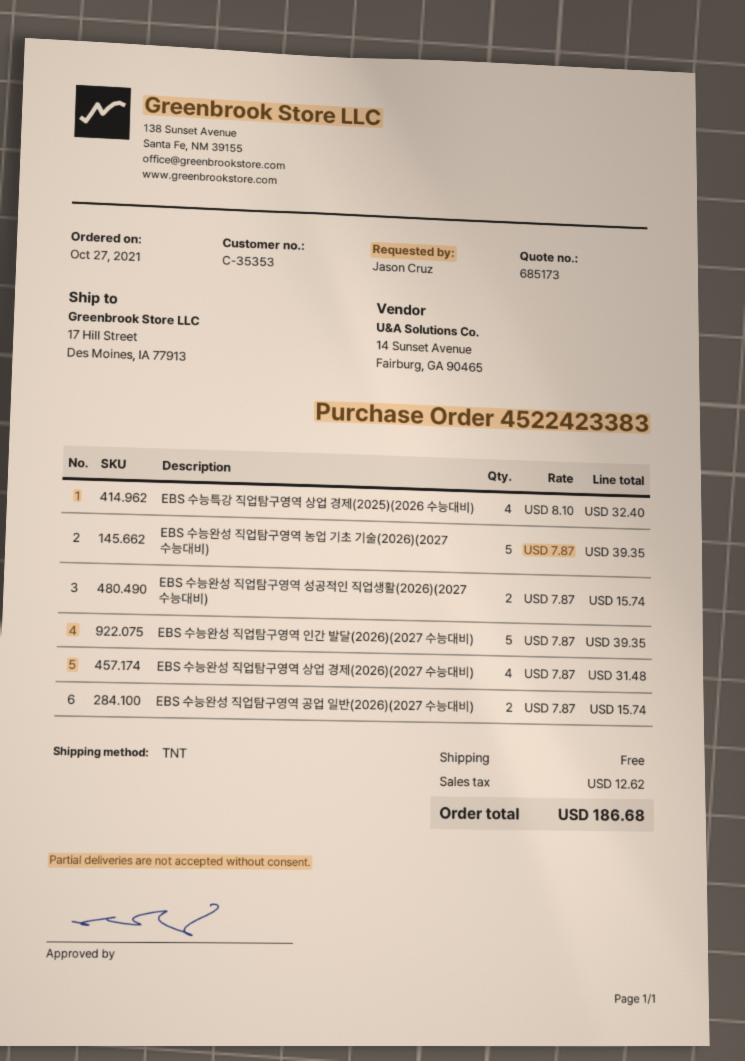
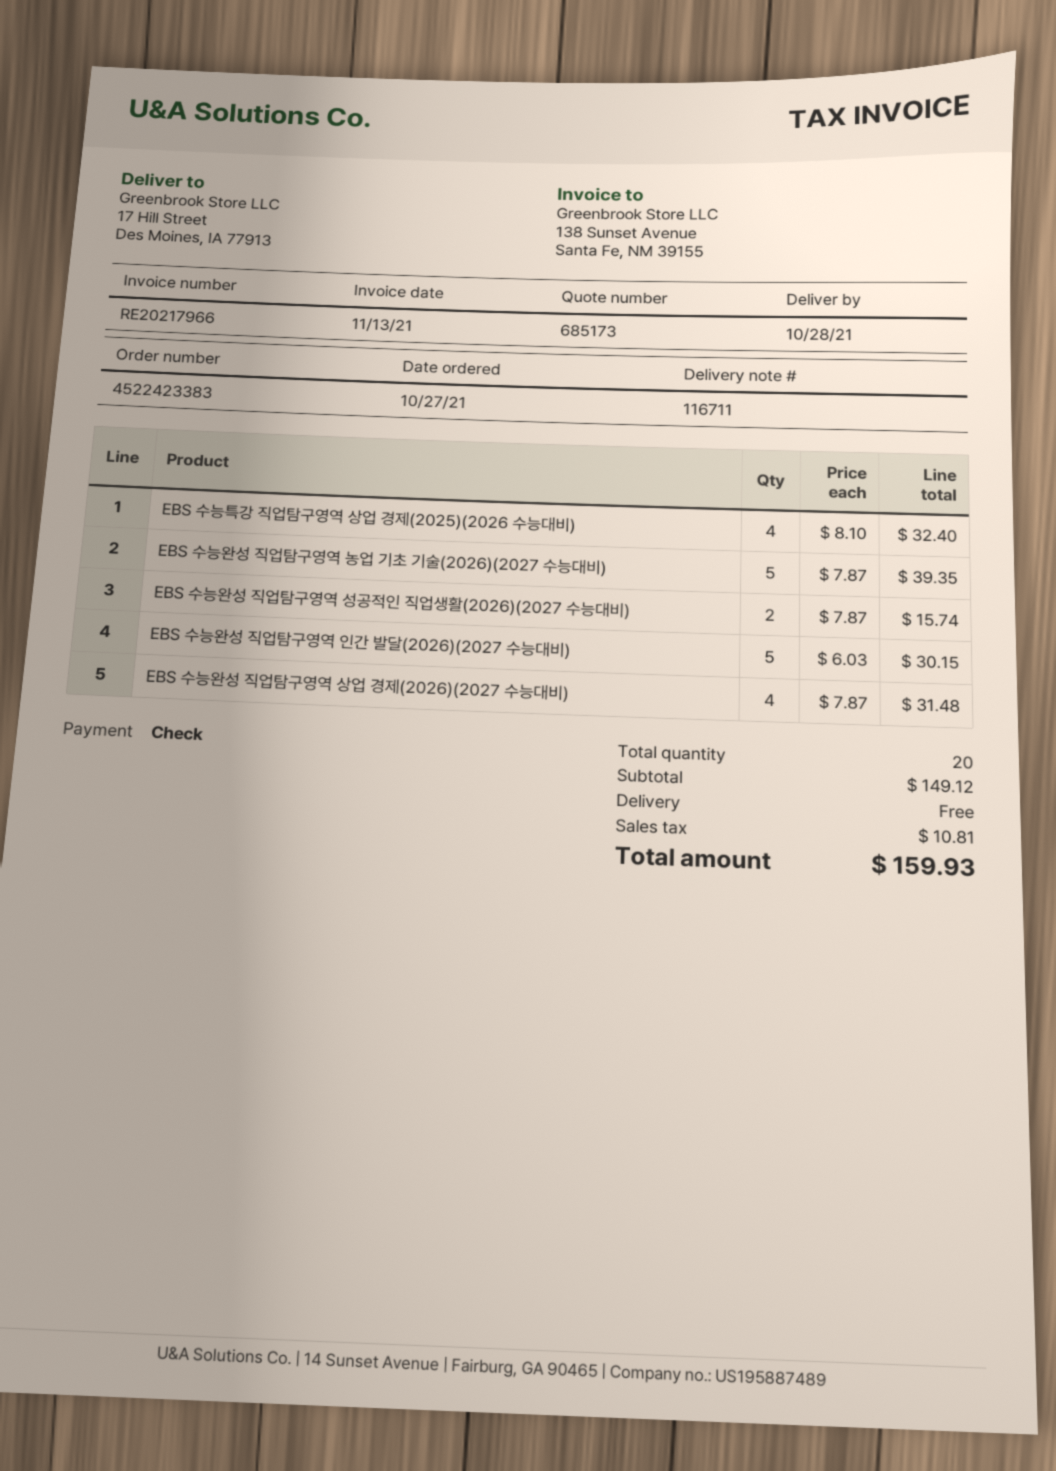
EBS 수능완성 직업탐구영역 인간 발달(2026)(2027 수능대비): 5 x 7.87 = 39.35 -> 5 x 6.03 = 30.15
EBS 수능완성 직업탐구영역 공업 일반(2026)(2027 수능대비): 2 x 7.87 = 15.74 -> none
tax: 12.62 -> 10.81
total: 186.68 -> 159.93

